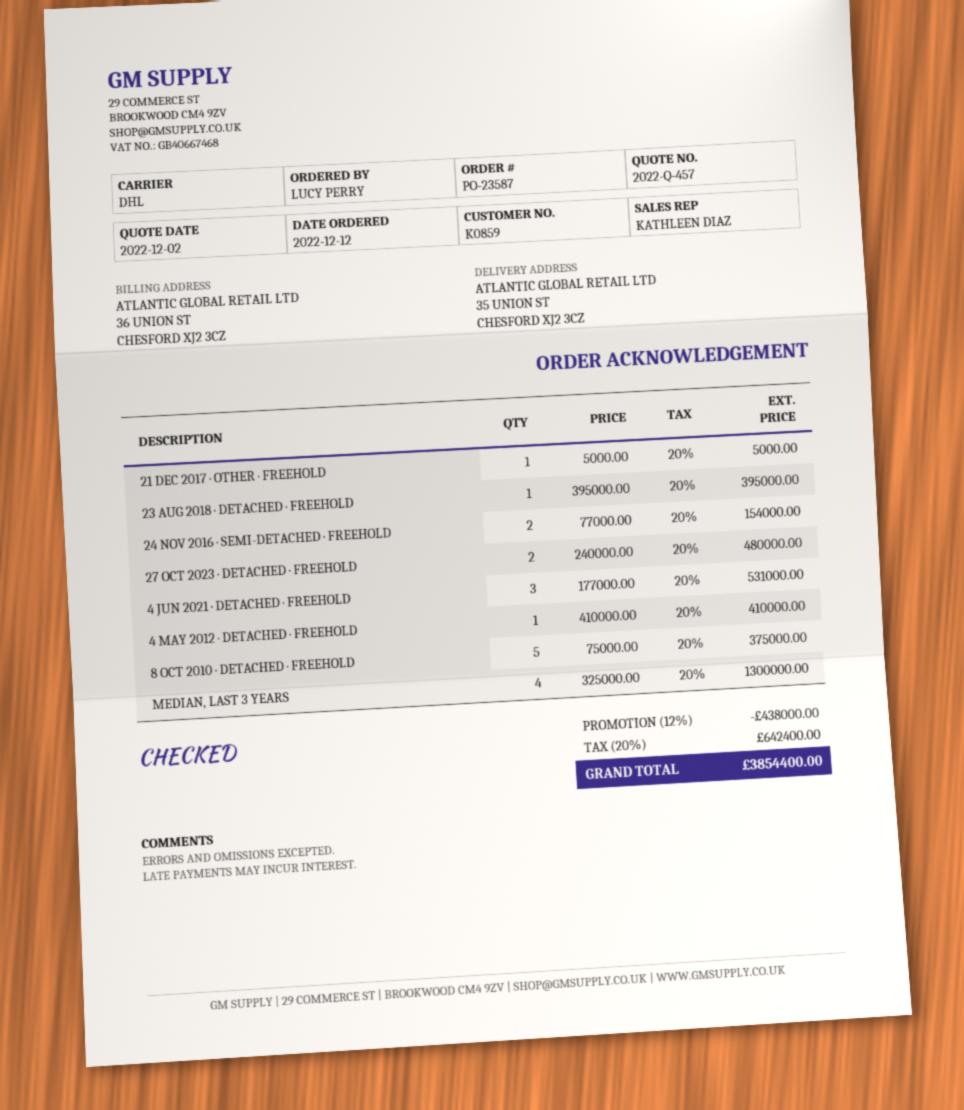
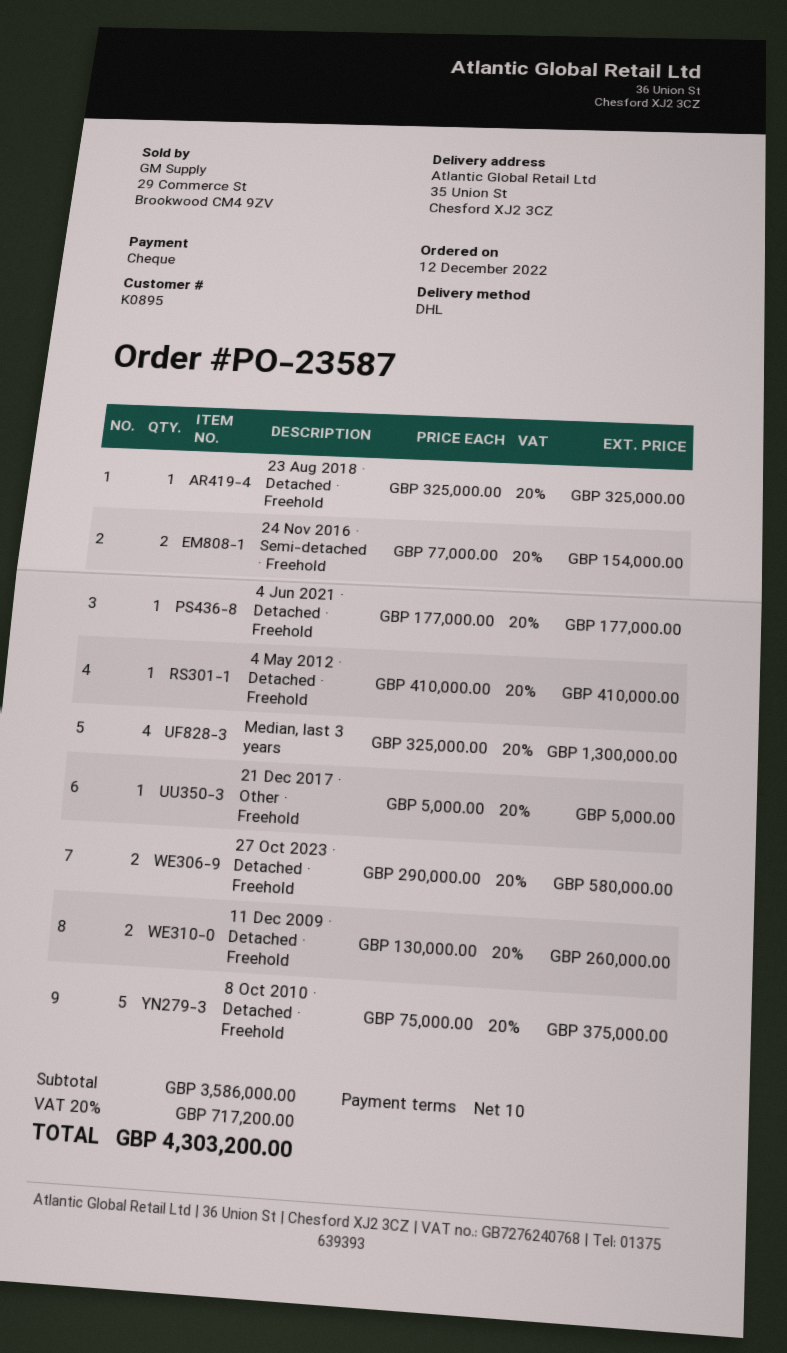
customer number: K0859 -> K0895
23 AUG 2018 · DETACHED · FREEHOLD: 1 x 395000.00 = 395000.00 -> 1 x 325000.00 = 325000.00
27 OCT 2023 · DETACHED · FREEHOLD: 2 x 240000.00 = 480000.00 -> 2 x 290000.00 = 580000.00
4 JUN 2021 · DETACHED · FREEHOLD: 3 x 177000.00 = 531000.00 -> 1 x 177000.00 = 177000.00
11 Dec 2009 · Detached · Freehold: none -> 2 x 130000.00 = 260000.00
discount: 12% = 438000.00 -> none
tax: 20% = 642400.00 -> 20% = 717200.00
total: 3854400.00 -> 4303200.00

